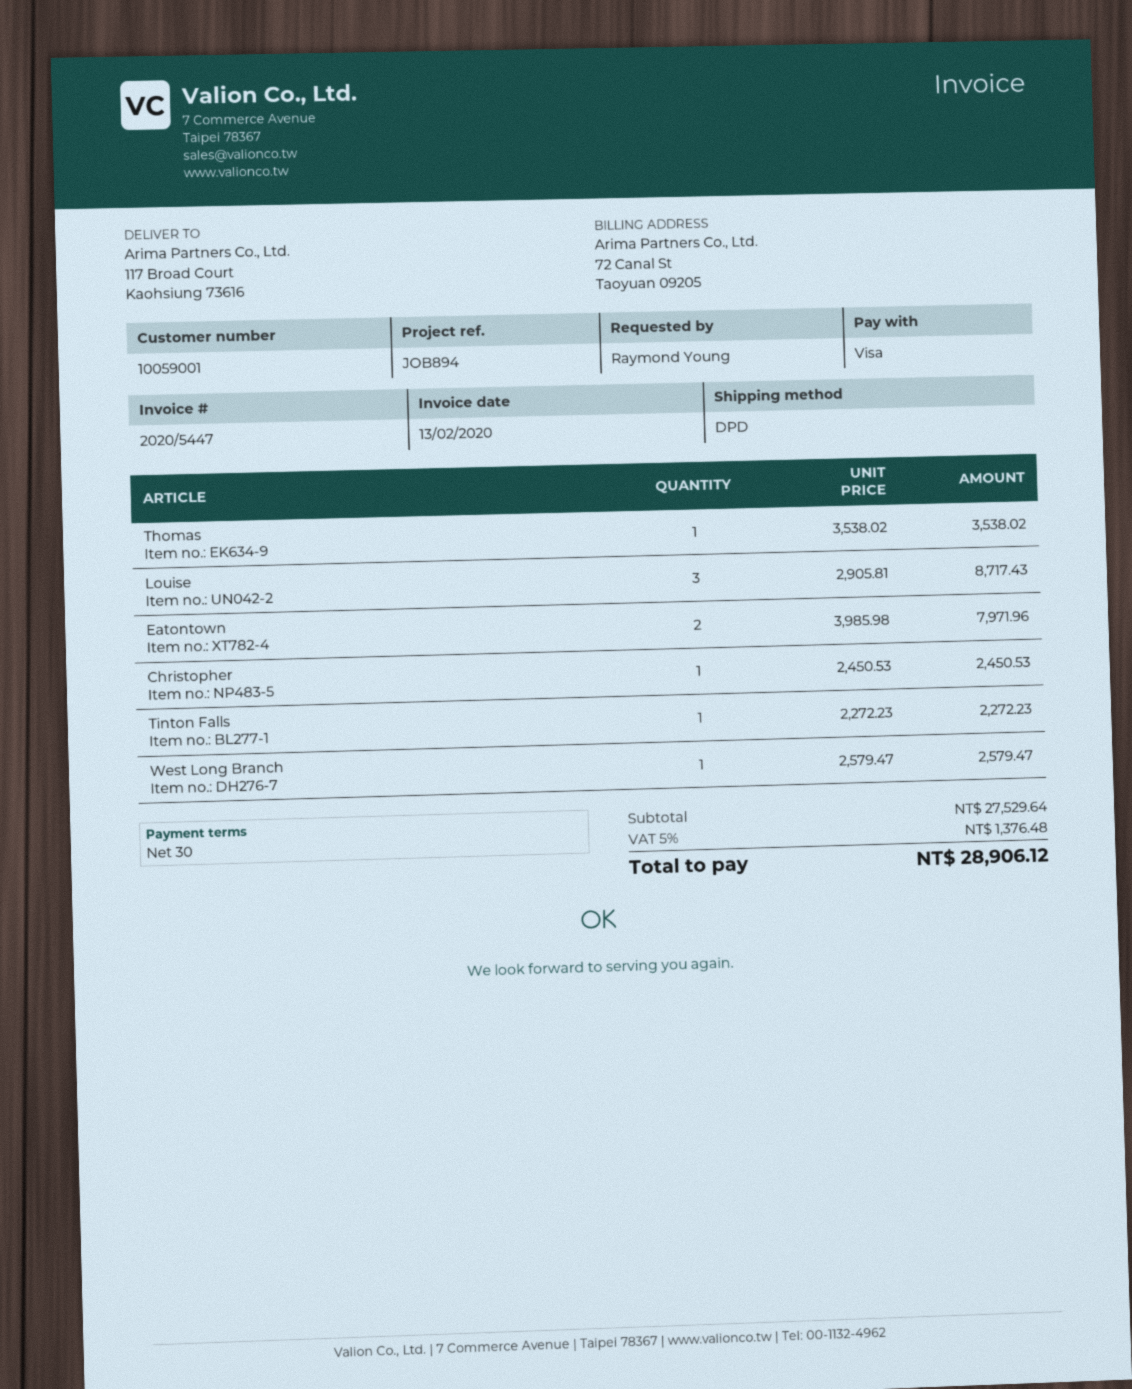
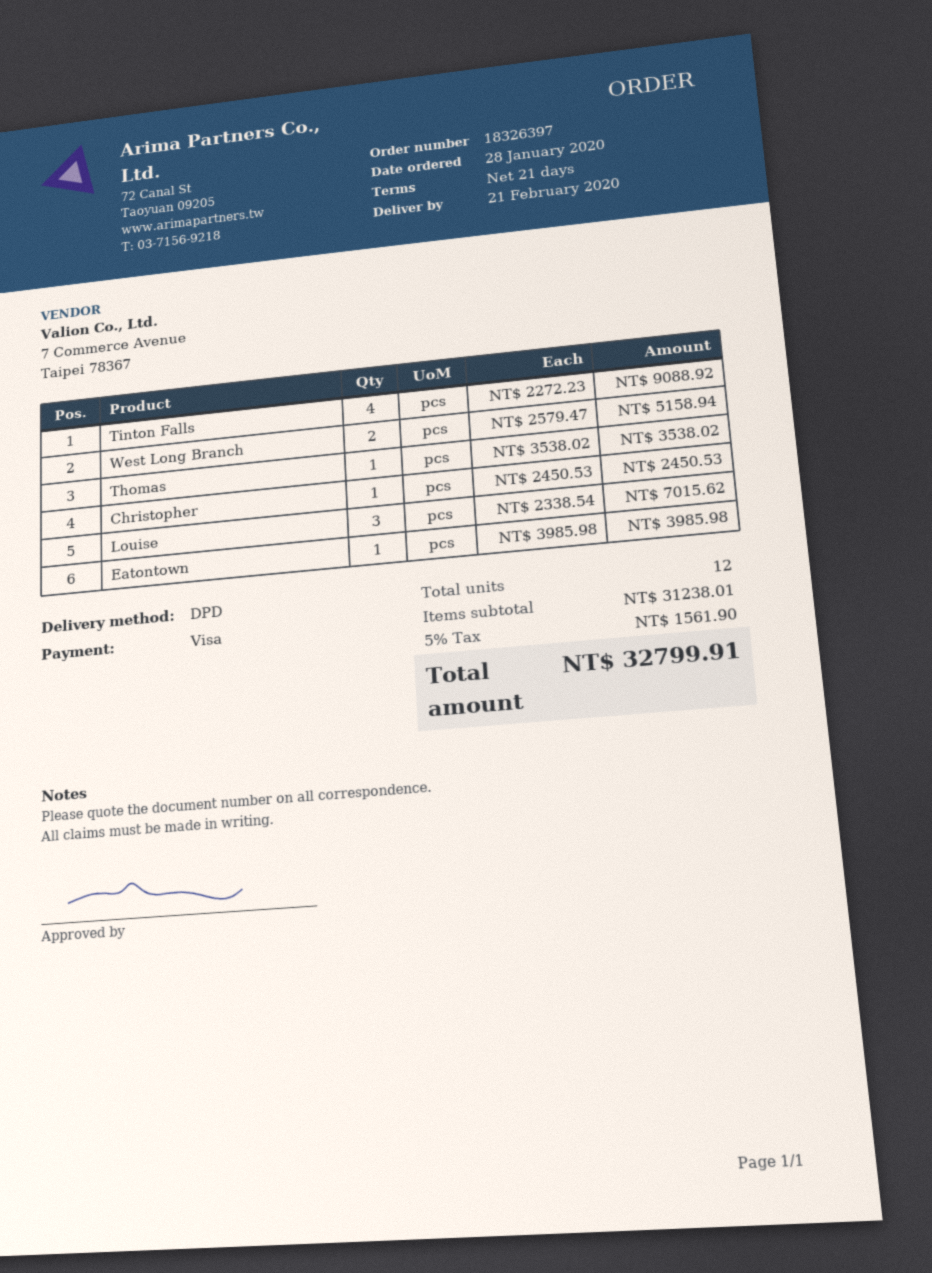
payment terms: 30 days -> 21 days
Louise: 3 x 2905.81 = 8717.43 -> 3 x 2338.54 = 7015.62
Eatontown: 2 x 3985.98 = 7971.96 -> 1 x 3985.98 = 3985.98
Tinton Falls: 1 x 2272.23 = 2272.23 -> 4 x 2272.23 = 9088.92
West Long Branch: 1 x 2579.47 = 2579.47 -> 2 x 2579.47 = 5158.94
subtotal: 27529.64 -> 31238.01
tax: 5% = 1376.48 -> 5% = 1561.90
total: 28906.12 -> 32799.91

